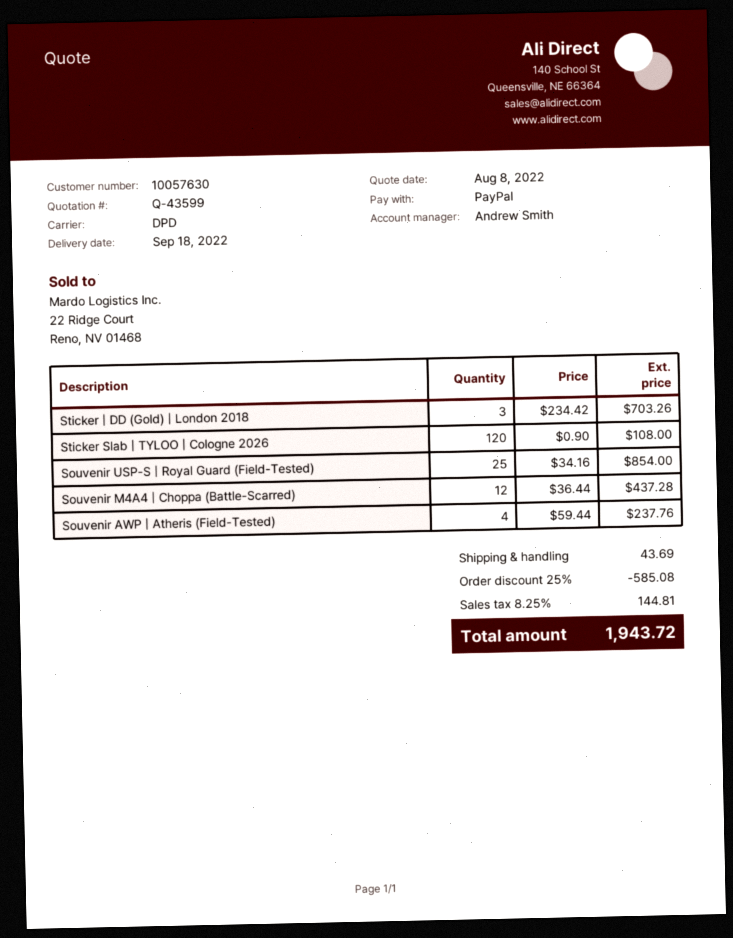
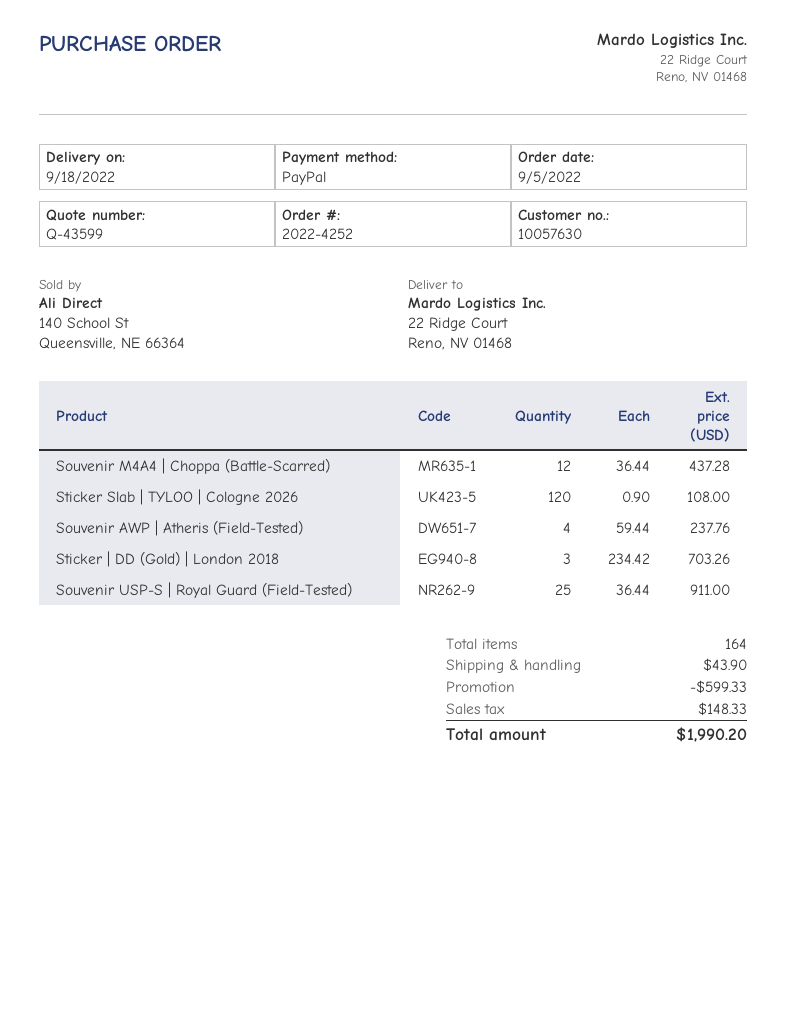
Souvenir USP-S | Royal Guard (Field-Tested): 25 x 34.16 = 854.00 -> 25 x 36.44 = 911.00
discount: 585.08 -> 599.33
shipping: 43.69 -> 43.90
tax: 144.81 -> 148.33
total: 1943.72 -> 1990.20

